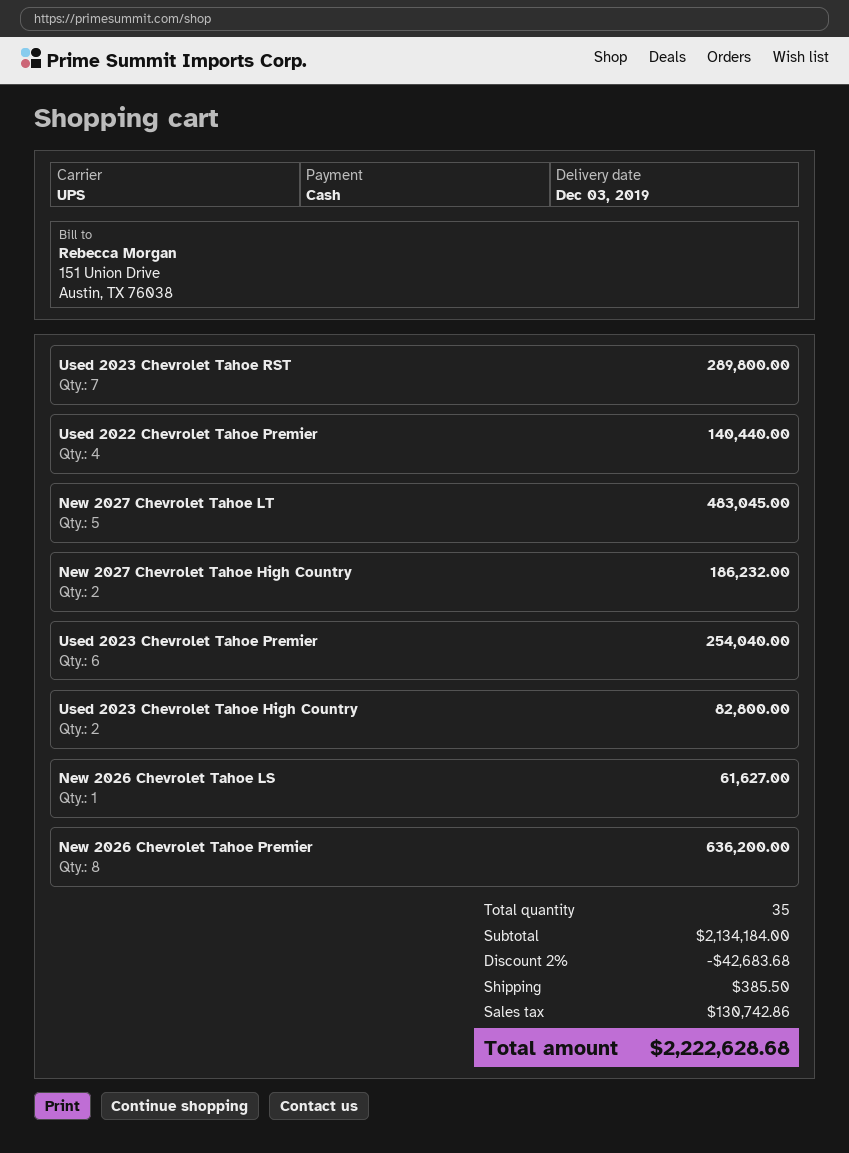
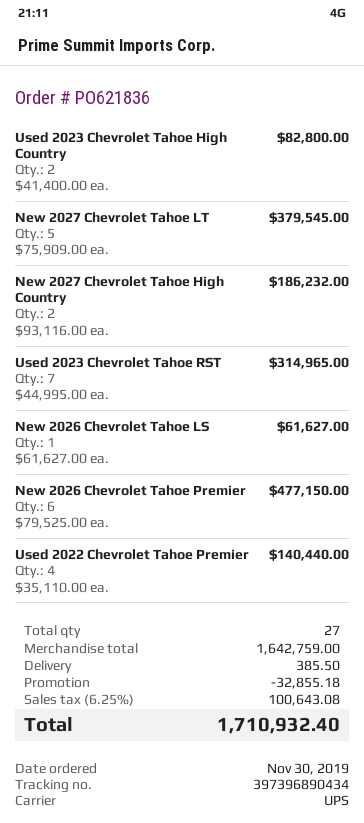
Used 2023 Chevrolet Tahoe RST: 7 for 289800.00 -> 7 for 314965.00
New 2027 Chevrolet Tahoe LT: 5 for 483045.00 -> 5 for 379545.00
Used 2023 Chevrolet Tahoe Premier: 6 for 254040.00 -> none
New 2026 Chevrolet Tahoe Premier: 8 for 636200.00 -> 6 for 477150.00
total quantity: 35 -> 27
subtotal: 2134184.00 -> 1642759.00
discount: 42683.68 -> 32855.18
tax: 130742.86 -> 100643.08
total: 2222628.68 -> 1710932.40

